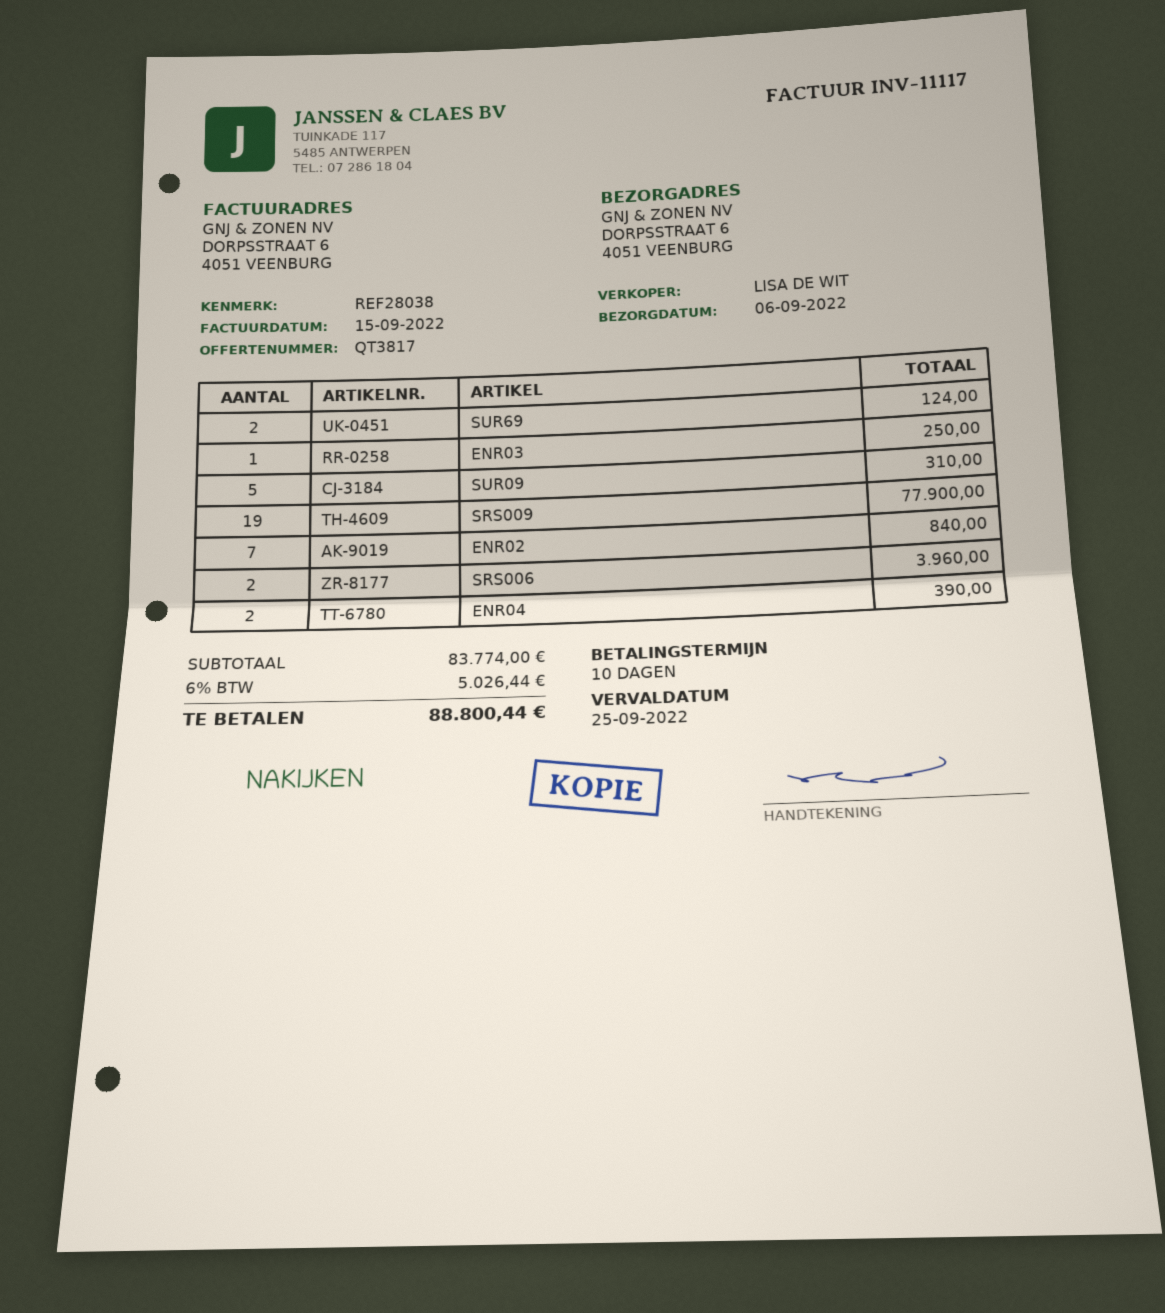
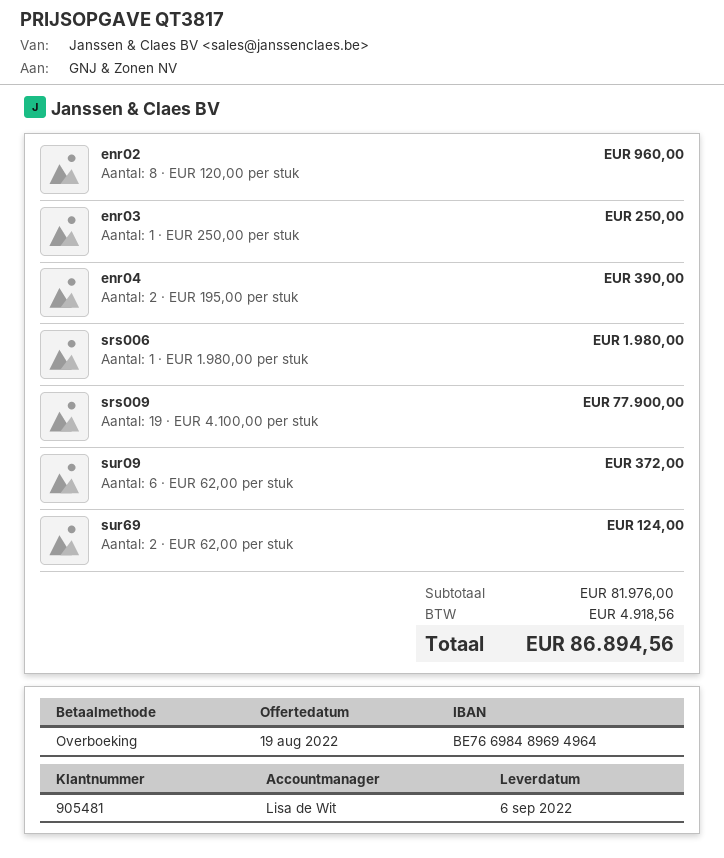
SUR09: 5 for 310.00 -> 6 for 372.00
ENR02: 7 for 840.00 -> 8 for 960.00
SRS006: 2 for 3960.00 -> 1 for 1980.00
subtotal: 83774.00 -> 81976.00
tax: 5026.44 -> 4918.56
total: 88800.44 -> 86894.56

